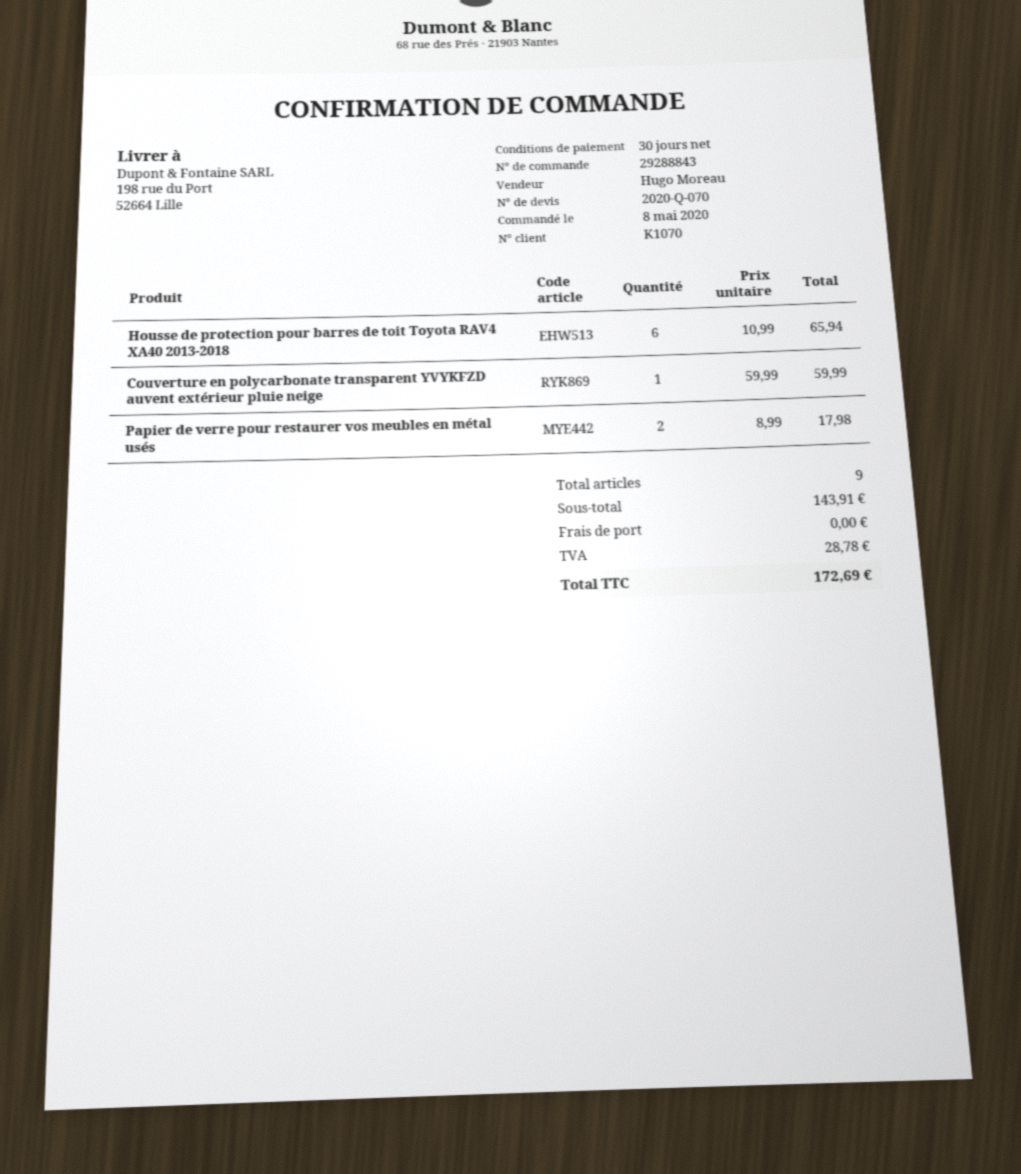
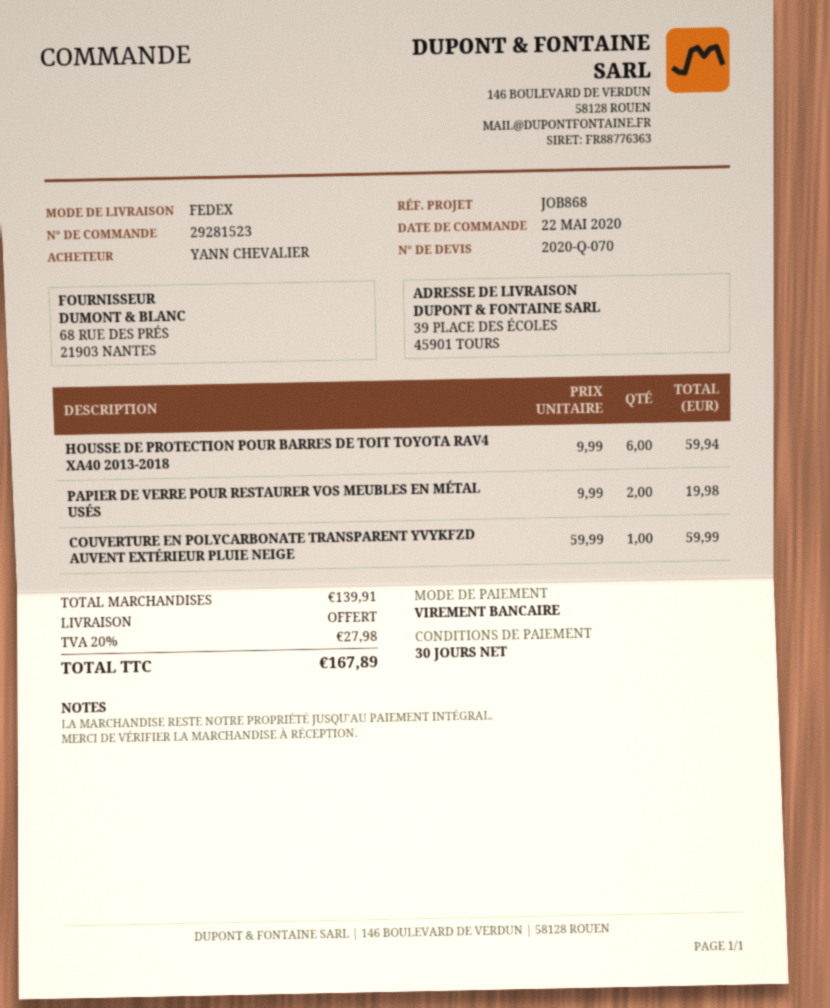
order number: 29288843 -> 29281523
order date: 2020-05-08 -> 2020-05-22
ship to: 198 rue du Port, 52664 Lille -> 39 PLACE DES ÉCOLES, 45901 TOURS
Housse de protection pour barres de toit Toyota RAV4 XA40 2013-2018: 6 x 10.99 = 65.94 -> 6 x 9.99 = 59.94
Papier de verre pour restaurer vos meubles en métal usés: 2 x 8.99 = 17.98 -> 2 x 9.99 = 19.98
subtotal: 143.91 -> 139.91
tax: 28.78 -> 27.98
total: 172.69 -> 167.89

